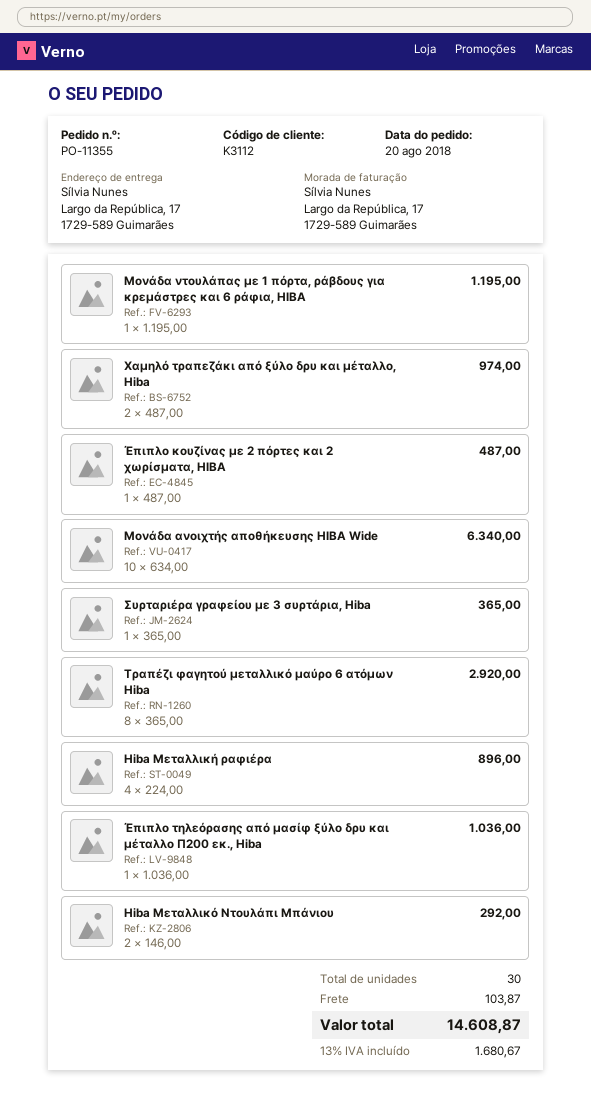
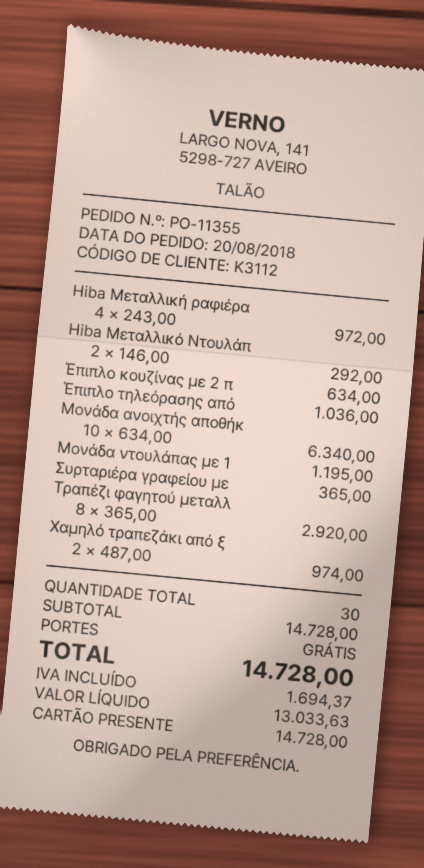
Έπιπλο κουζίνας με 2 πόρτες και 2 χωρίσματα, HIBA: 1 x 487.00 = 487.00 -> 1 x 634.00 = 634.00
Hiba Μεταλλική ραφιέρα: 4 x 224.00 = 896.00 -> 4 x 243.00 = 972.00
shipping: 103.87 -> 0.00
tax: 1680.67 -> 1694.37
total: 14608.87 -> 14728.00

